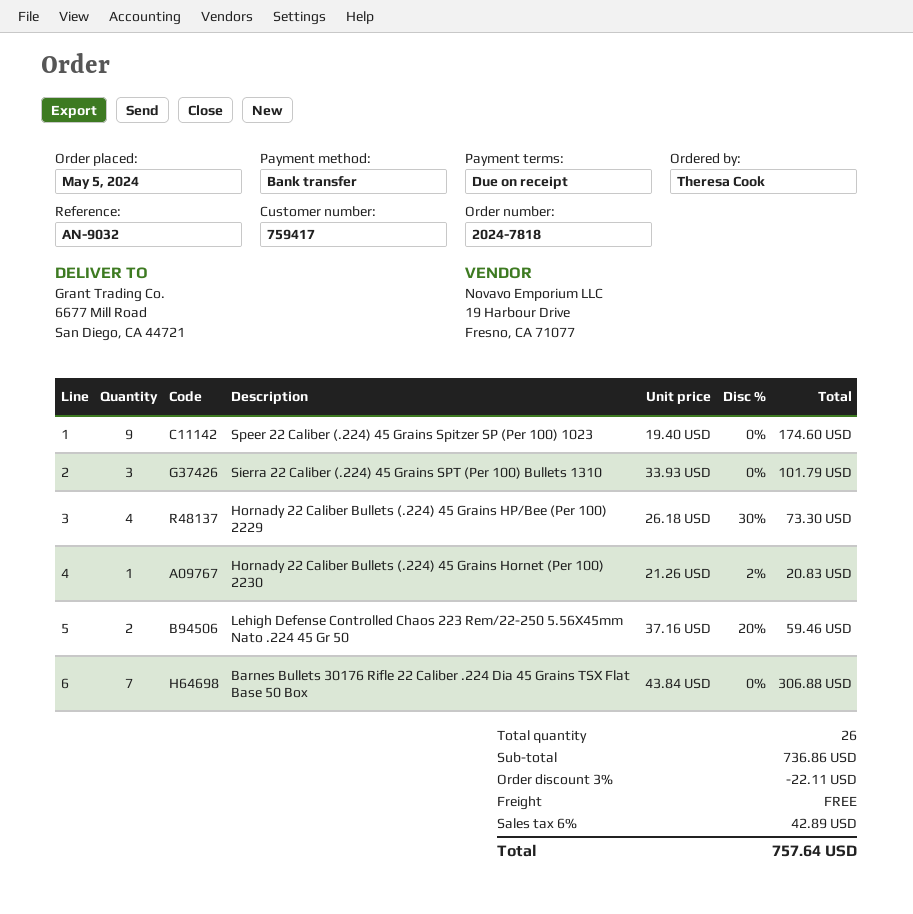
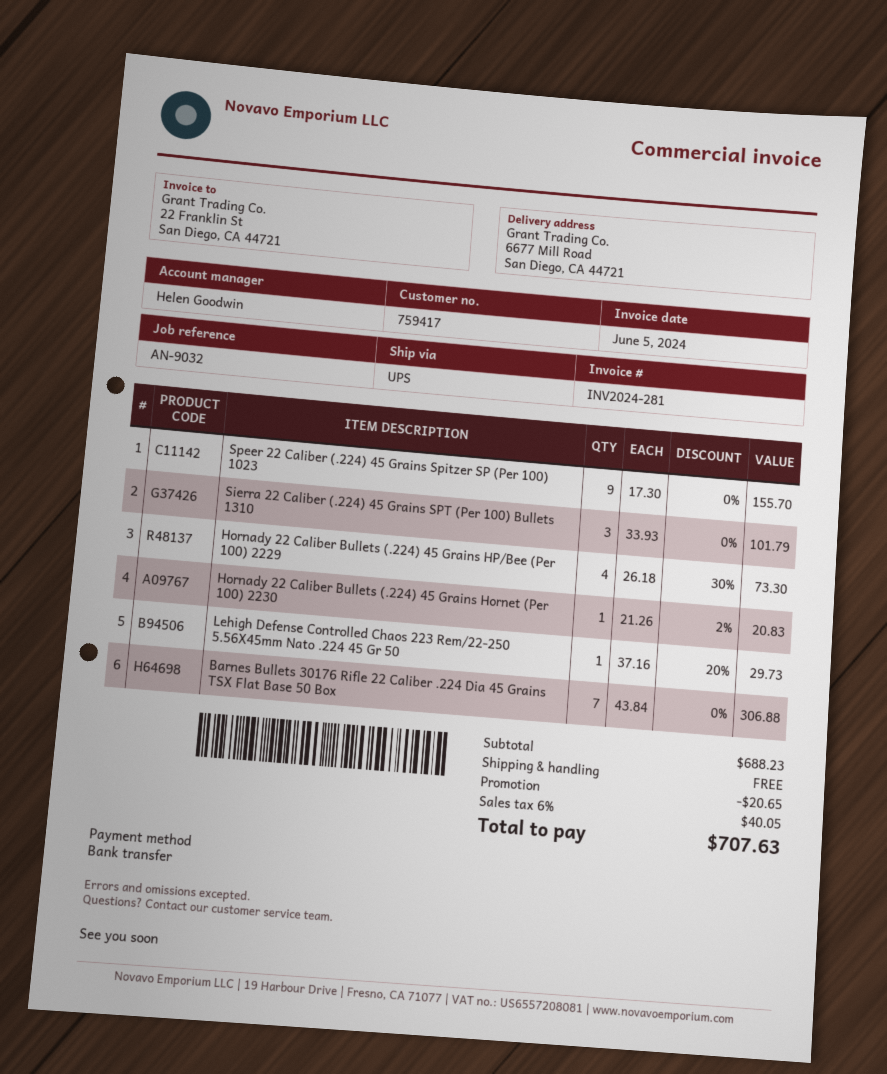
Speer 22 Caliber (.224) 45 Grains Spitzer SP (Per 100) 1023: 9 x 19.40 = 174.60 -> 9 x 17.30 = 155.70
Lehigh Defense Controlled Chaos 223 Rem/22-250 5.56X45mm Nato .224 45 Gr 50: 2 x 37.16 - 20% = 59.46 -> 1 x 37.16 - 20% = 29.73
subtotal: 736.86 -> 688.23
discount: 22.11 -> 20.65
tax: 6% = 42.89 -> 6% = 40.05
total: 757.64 -> 707.63

